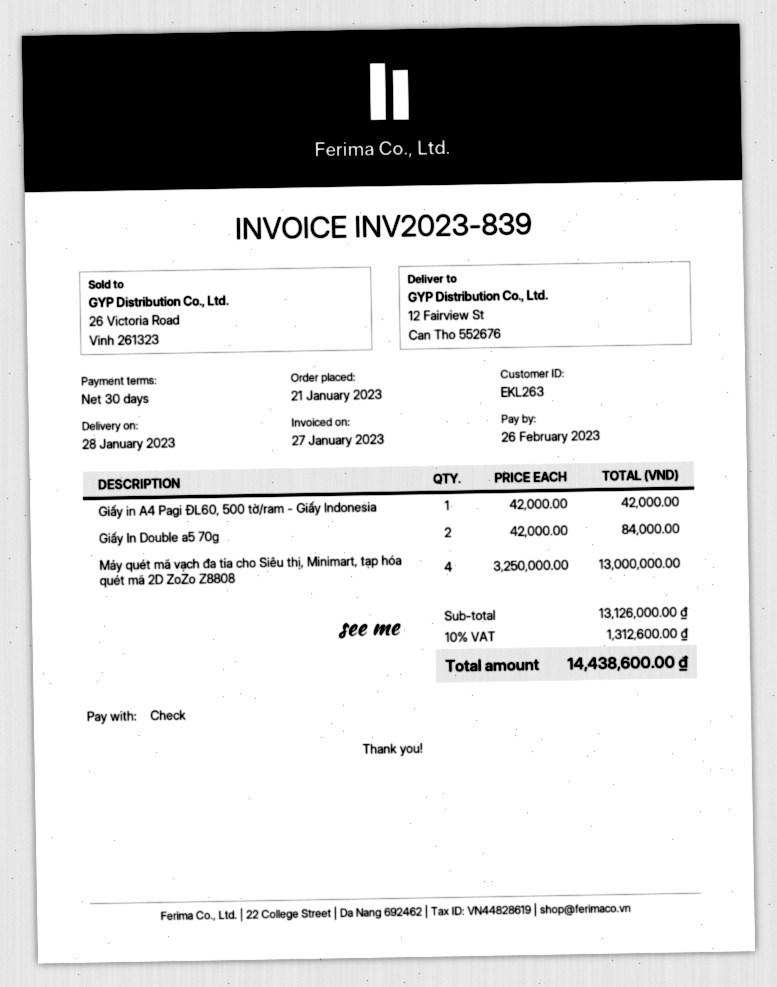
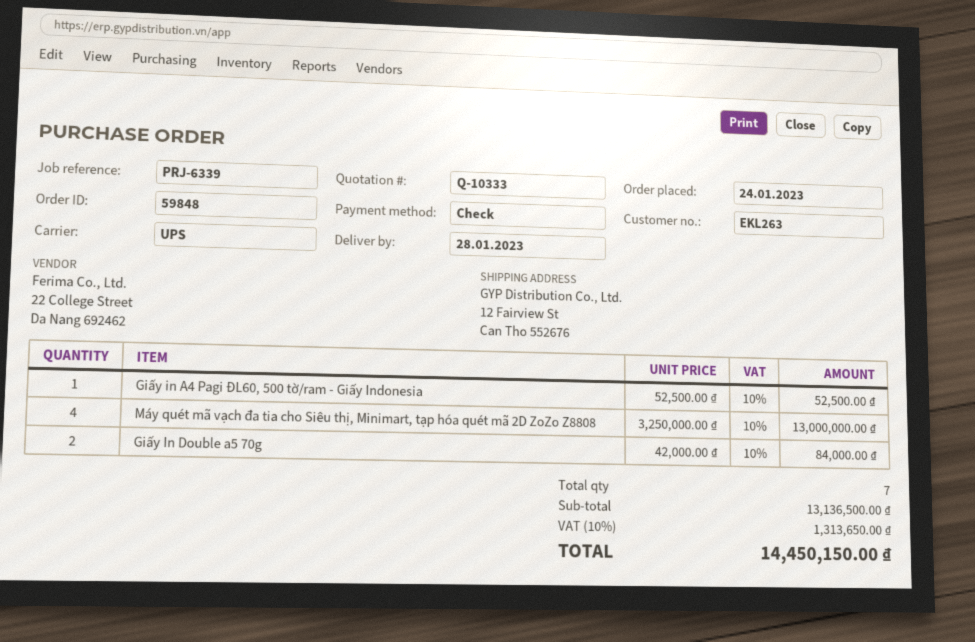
order date: 2023-01-21 -> 2023-01-24
Giấy in A4 Pagi ĐL60, 500 tờ/ram - Giấy Indonesia: 1 x 42000.00 = 42000.00 -> 1 x 52500.00 = 52500.00
subtotal: 13126000.00 -> 13136500.00
tax: 10% = 1312600.00 -> 10% = 1313650.00
total: 14438600.00 -> 14450150.00

